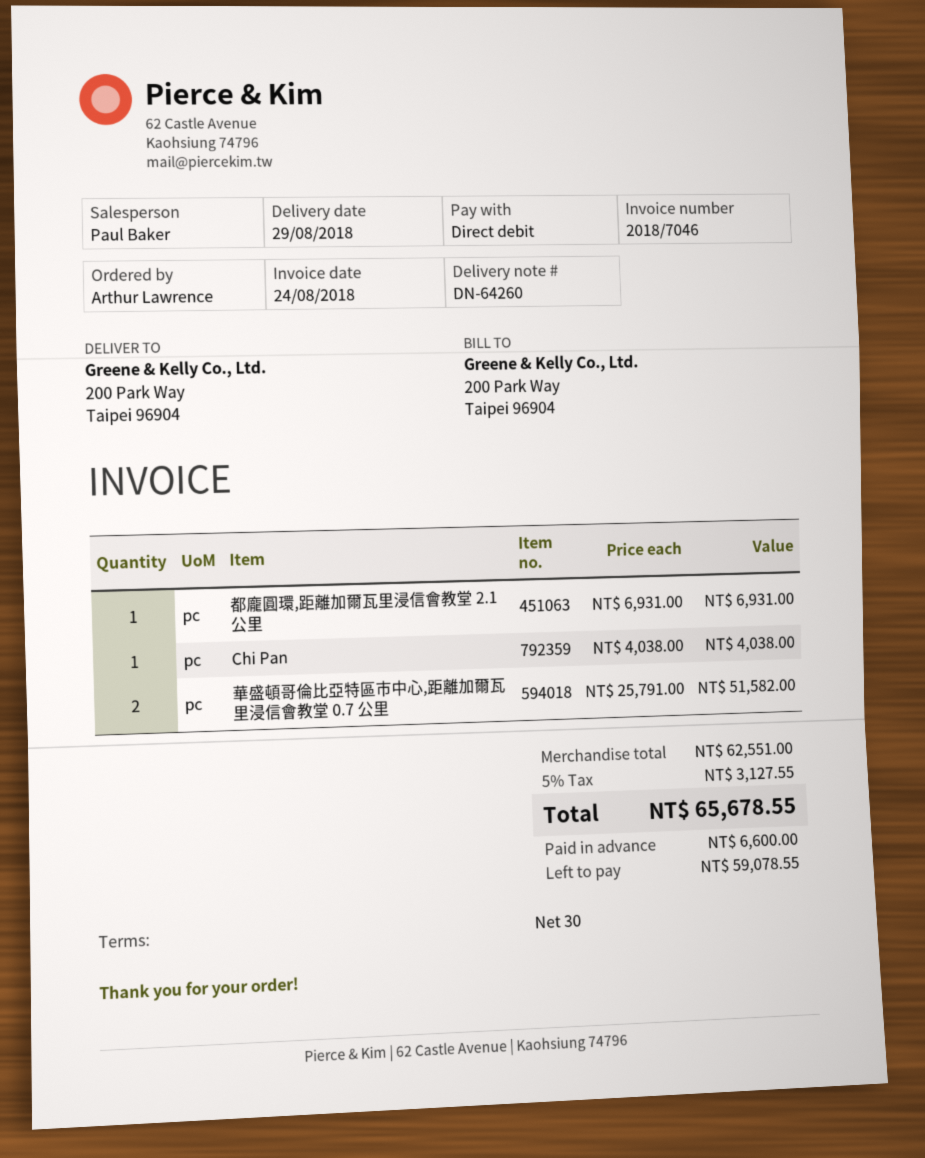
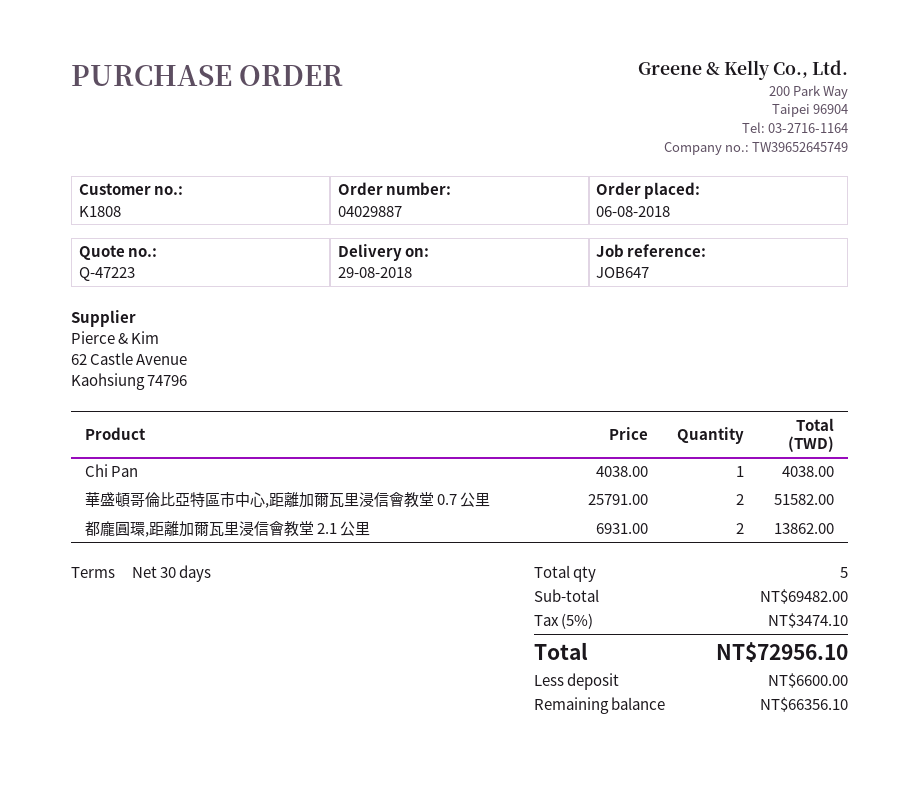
都龐圓環,距離加爾瓦里浸信會教堂 2.1 公里: 1 x 6931.00 = 6931.00 -> 2 x 6931.00 = 13862.00
subtotal: 62551.00 -> 69482.00
tax: 5% = 3127.55 -> 5% = 3474.10
total: 65678.55 -> 72956.10
balance: 59078.55 -> 66356.10

